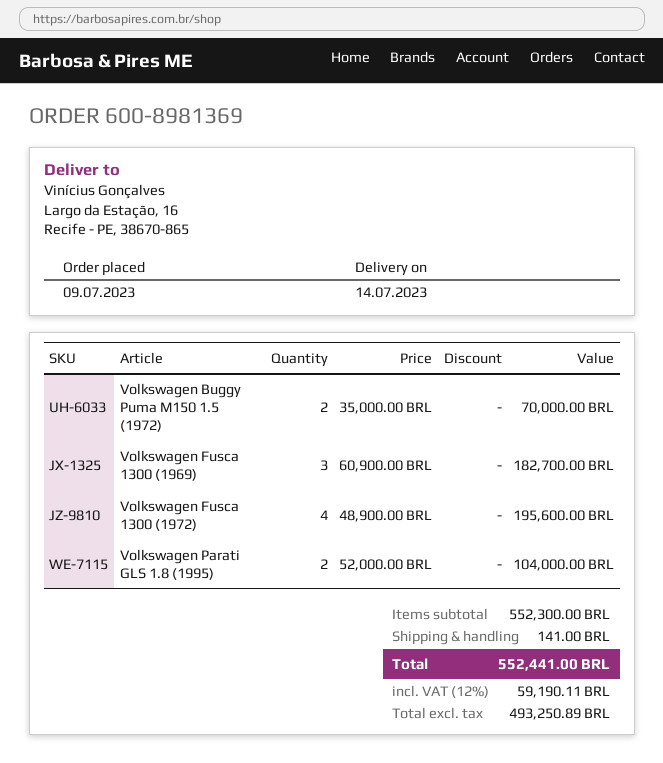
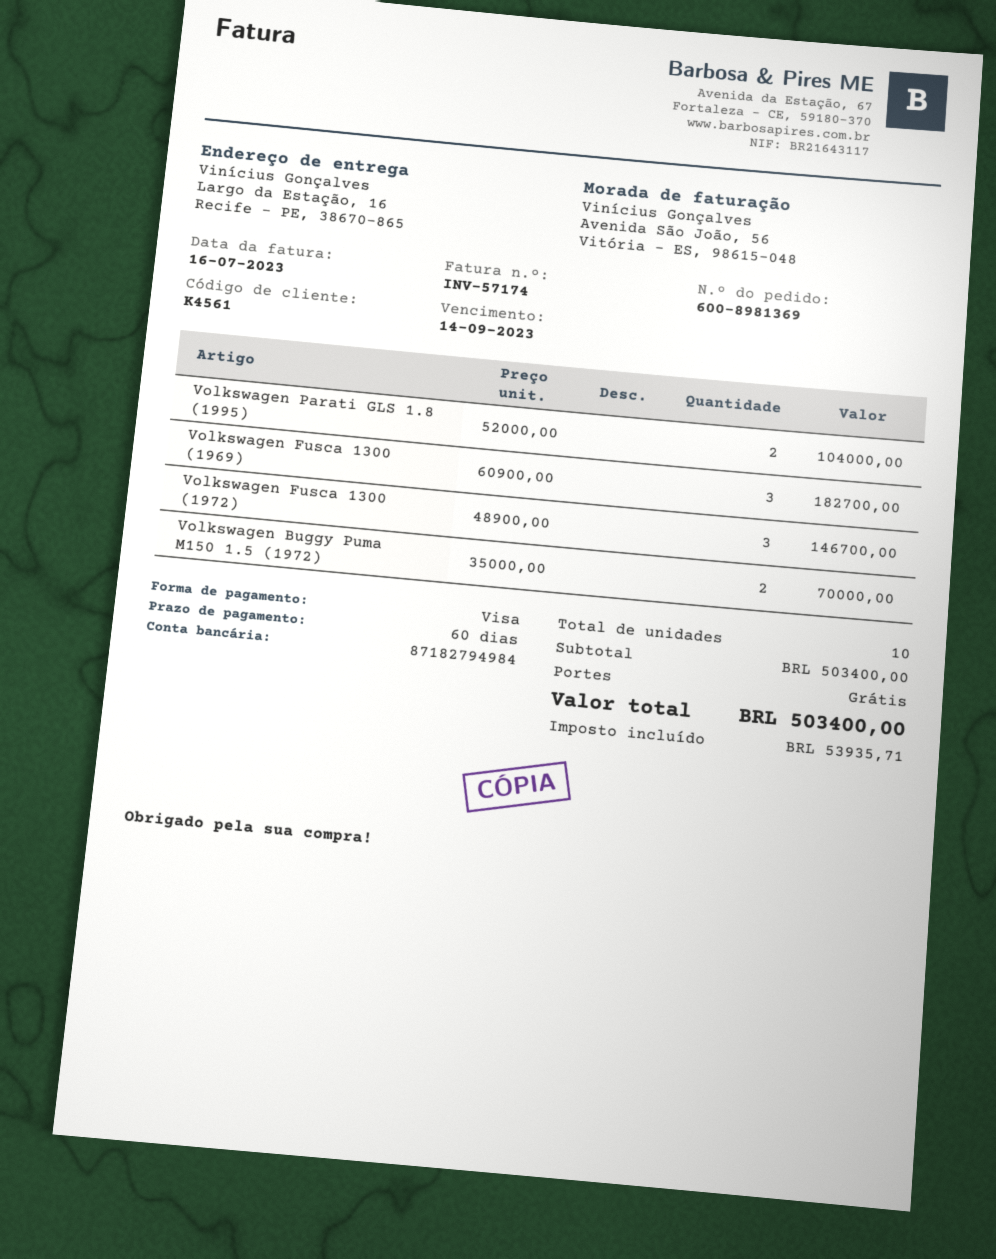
Volkswagen Fusca 1300 (1972): 4 x 48900.00 = 195600.00 -> 3 x 48900.00 = 146700.00
subtotal: 552300.00 -> 503400.00
shipping: 141.00 -> 0.00
tax: 59190.11 -> 53935.71
total: 552441.00 -> 503400.00

